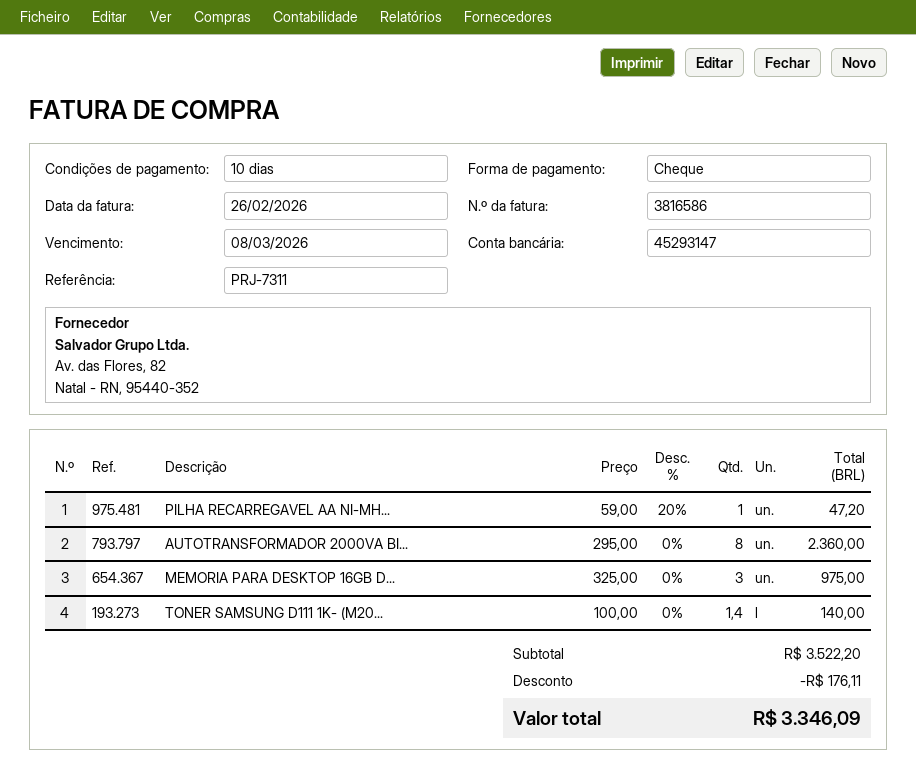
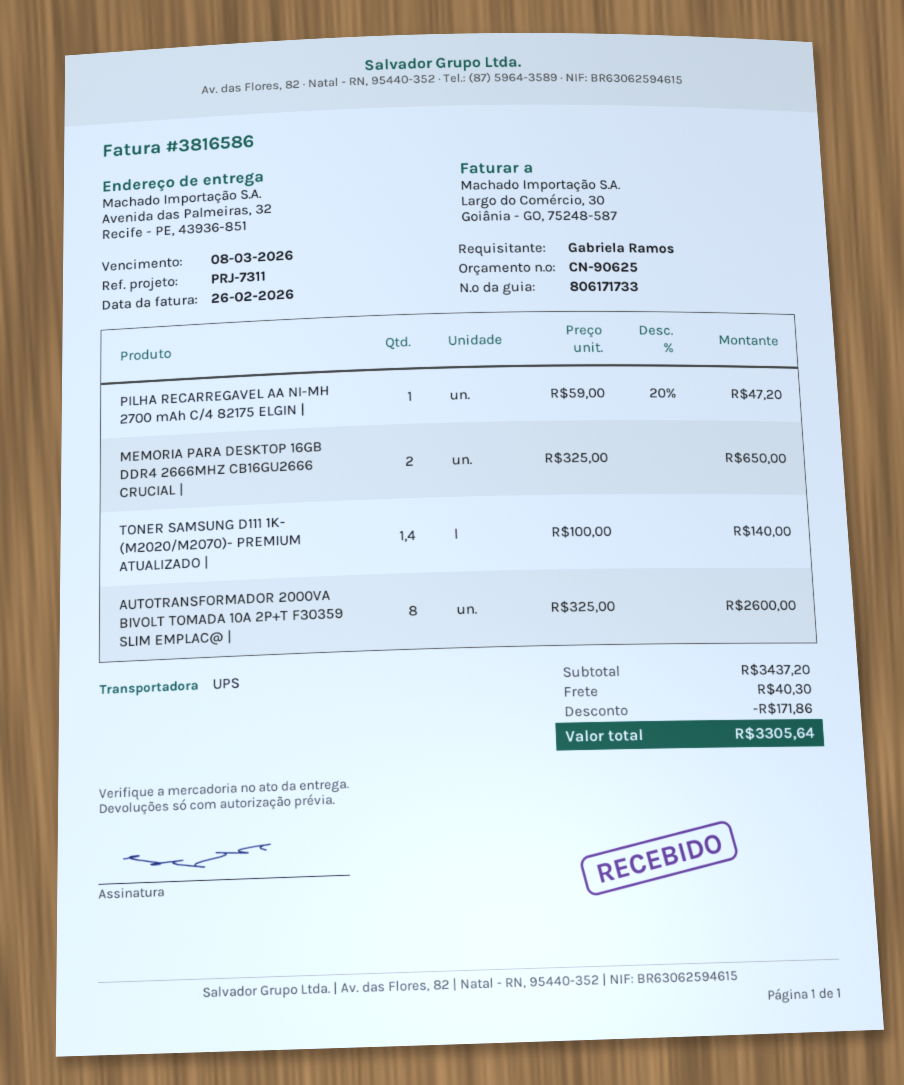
AUTOTRANSFORMADOR 2000VA BI...: 8 x 295.00 = 2360.00 -> 8 x 325.00 = 2600.00
MEMORIA PARA DESKTOP 16GB D...: 3 x 325.00 = 975.00 -> 2 x 325.00 = 650.00
subtotal: 3522.20 -> 3437.20
discount: 176.11 -> 171.86
shipping: none -> 40.30
total: 3346.09 -> 3305.64

